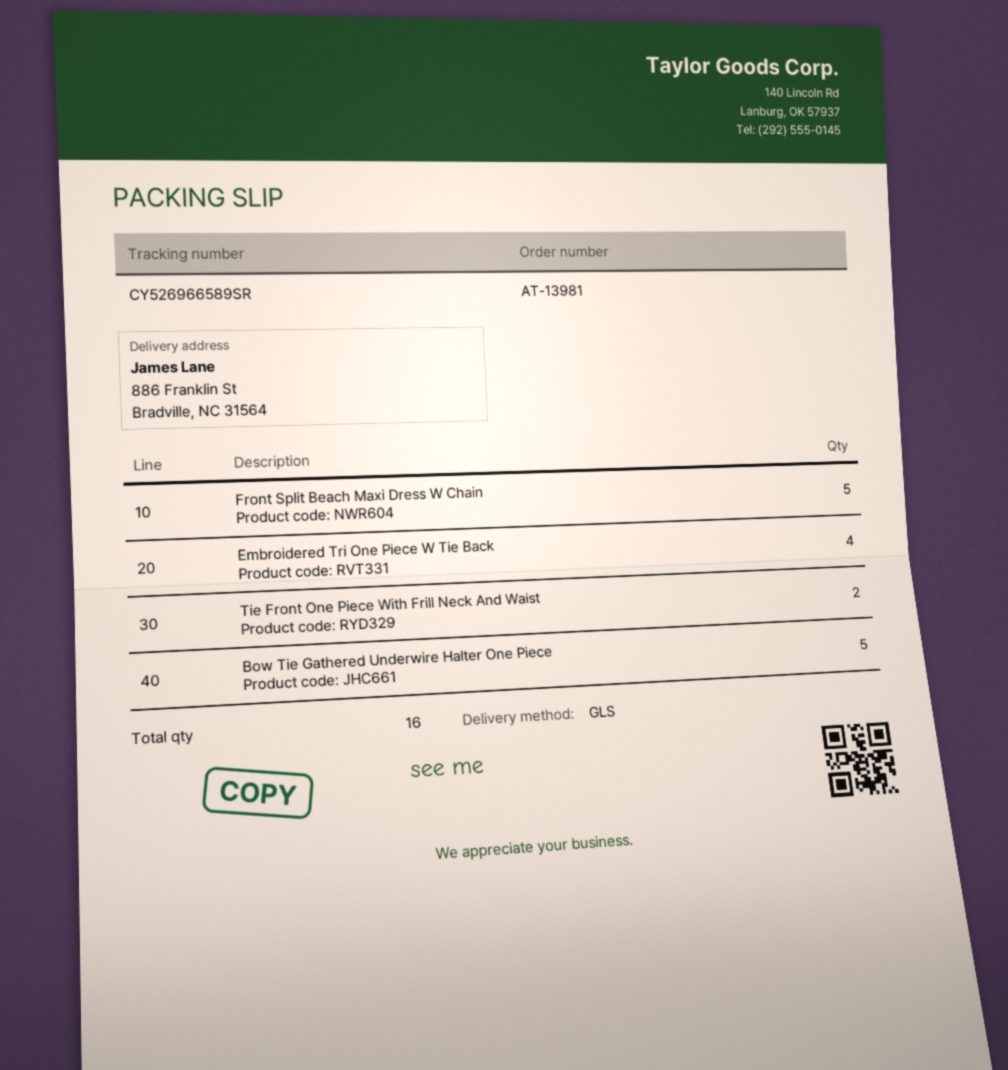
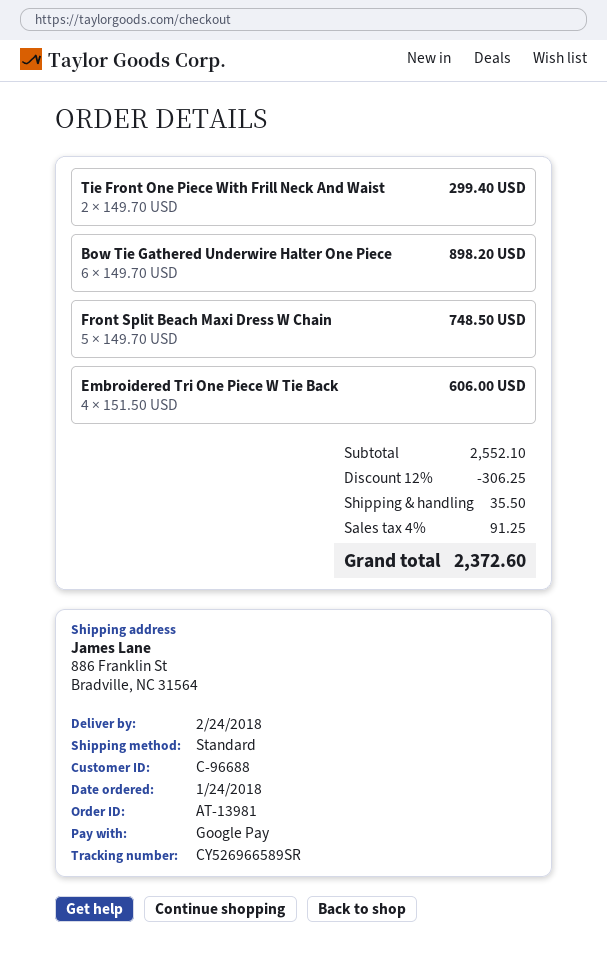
shipping method: GLS -> standard
Bow Tie Gathered Underwire Halter One Piece: 5 -> 6

